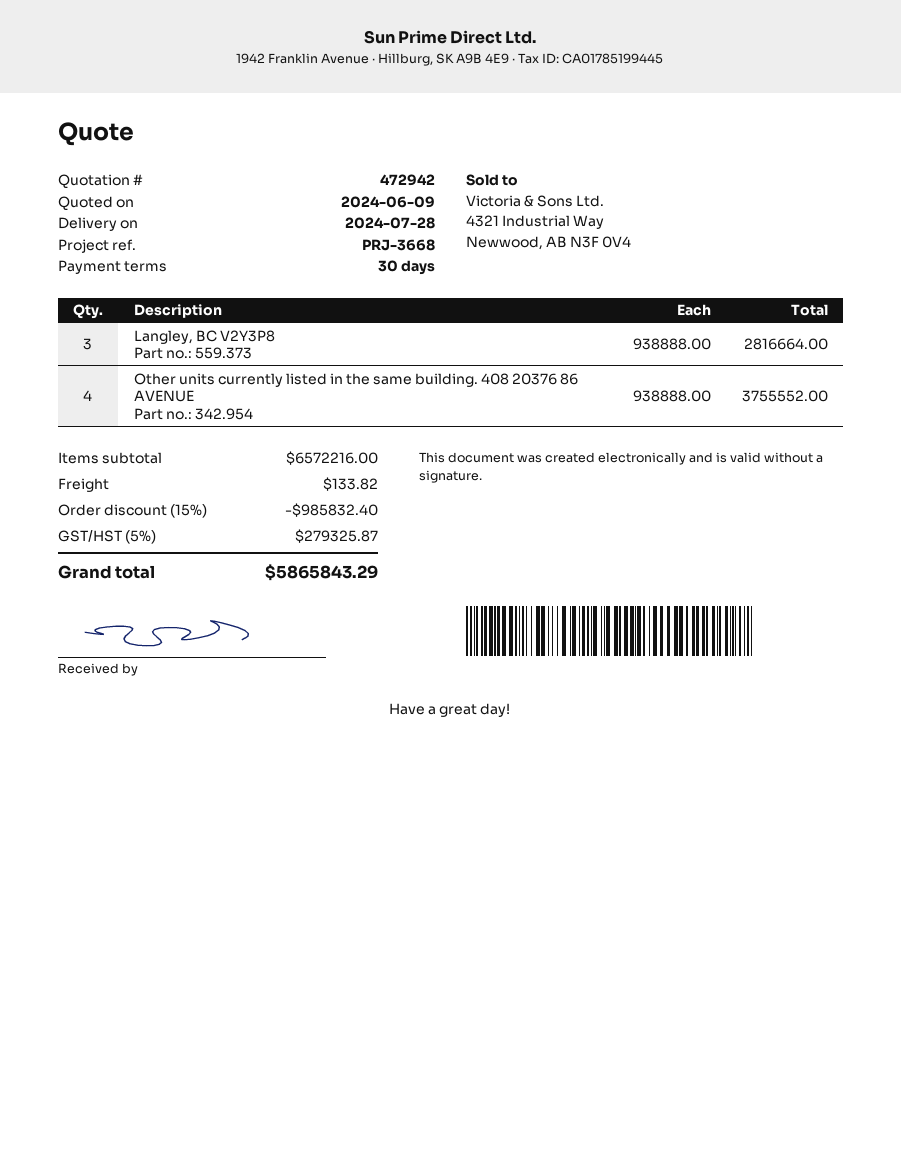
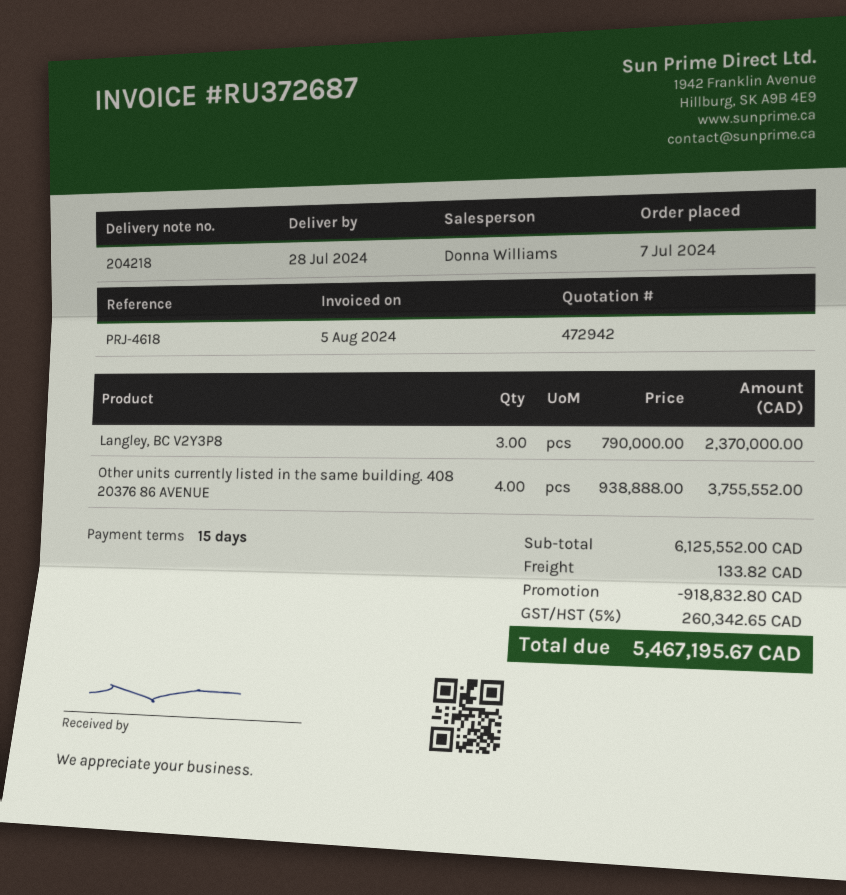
payment terms: 30 days -> 15 days
reference: PRJ-3668 -> PRJ-4618
Langley, BC V2Y3P8: 3 x 938888.00 = 2816664.00 -> 3 x 790000.00 = 2370000.00
subtotal: 6572216.00 -> 6125552.00
discount: 985832.40 -> 918832.80
tax: 5% = 279325.87 -> 5% = 260342.65
total: 5865843.29 -> 5467195.67

